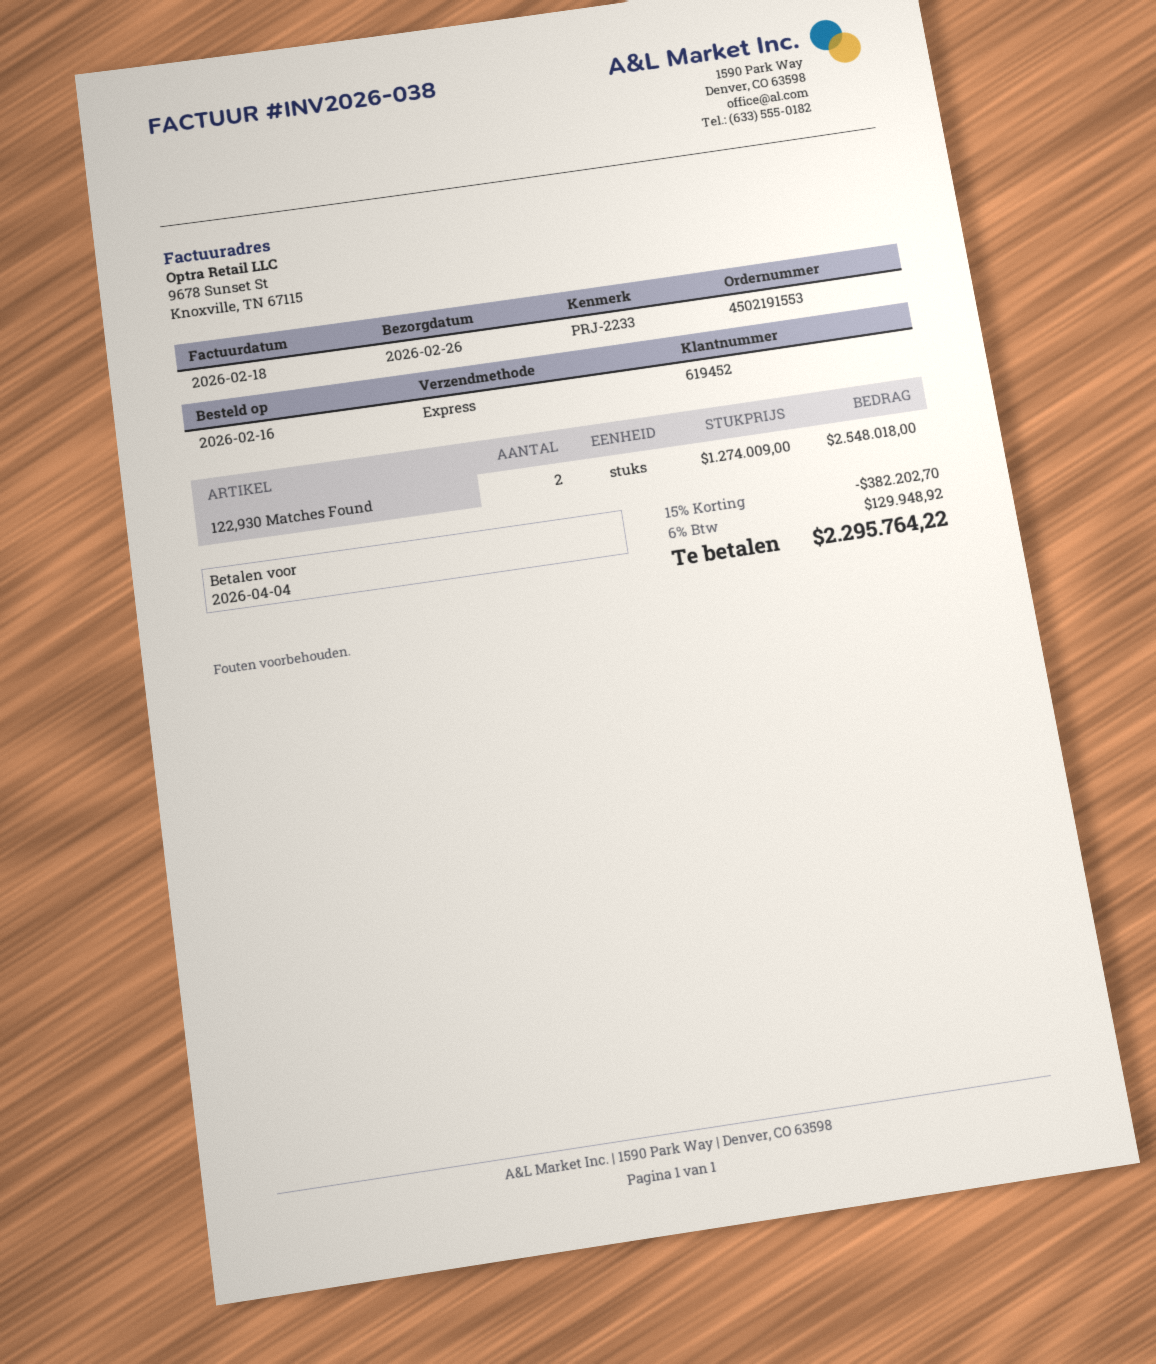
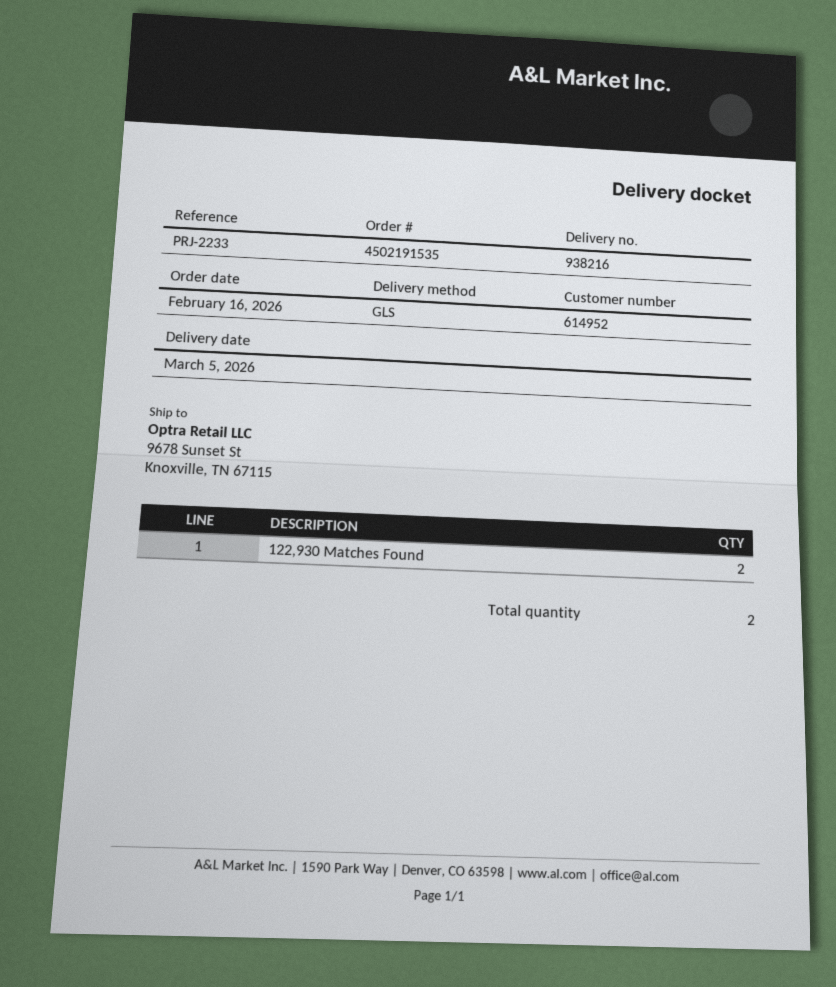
order number: 4502191553 -> 4502191535
delivery date: 2026-02-26 -> 2026-03-05
customer number: 619452 -> 614952
shipping method: express -> GLS

